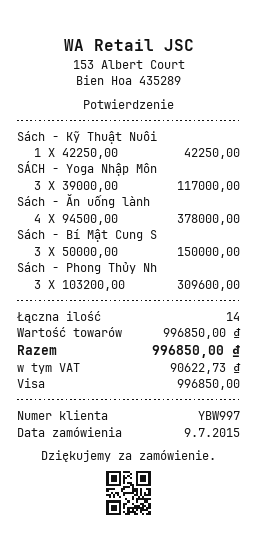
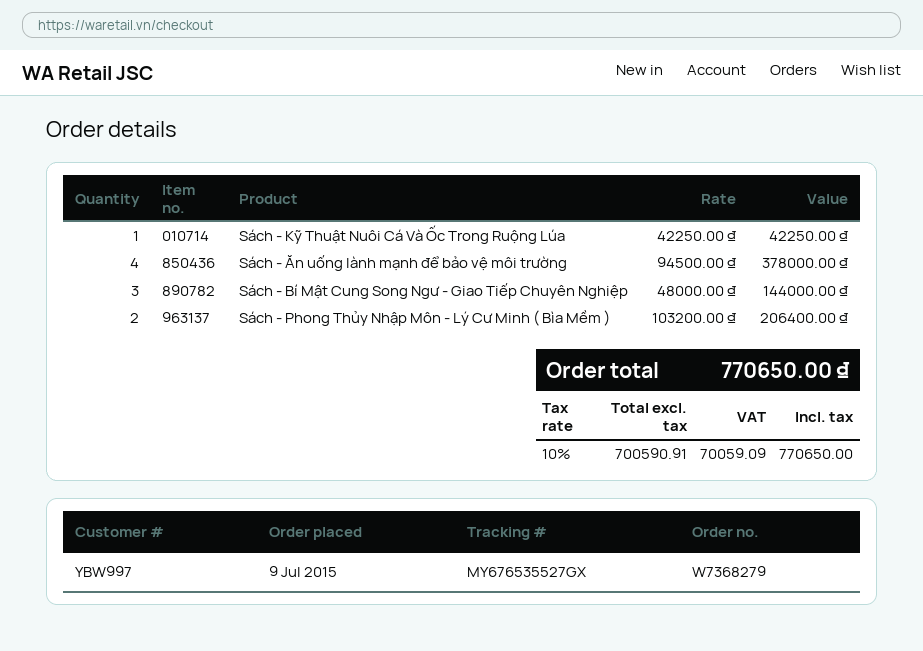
SÁCH - Yoga Nhập Môn: 3 x 39000.00 = 117000.00 -> none
Sách - Bí Mật Cung S: 3 x 50000.00 = 150000.00 -> 3 x 48000.00 = 144000.00
Sách - Phong Thủy Nh: 3 x 103200.00 = 309600.00 -> 2 x 103200.00 = 206400.00
tax: 90622.73 -> 70059.09
total: 996850.00 -> 770650.00

